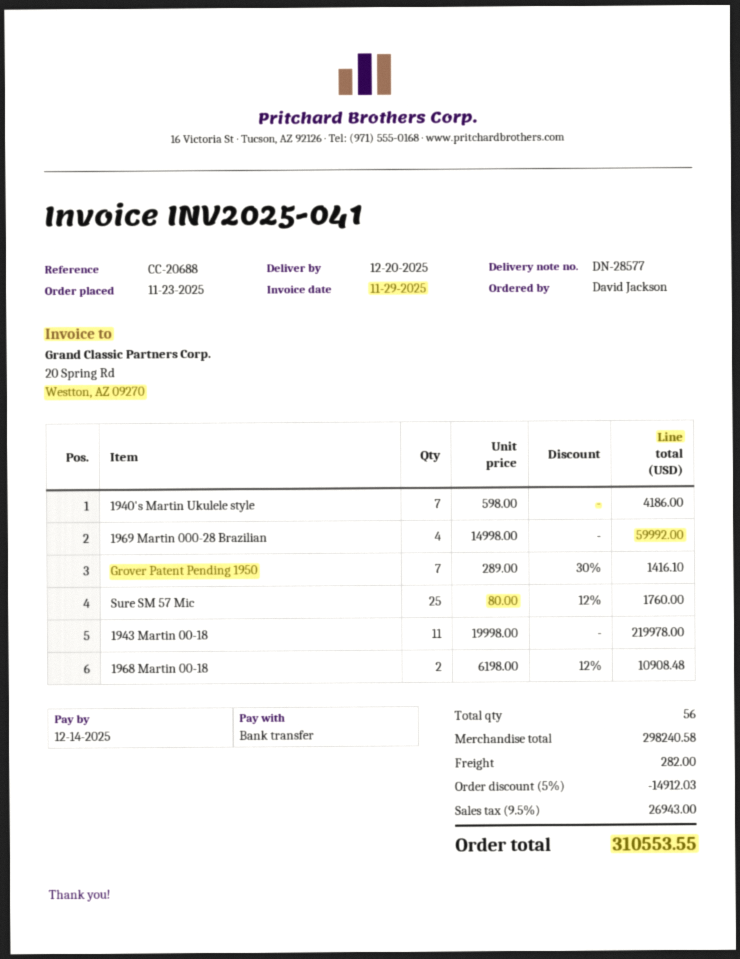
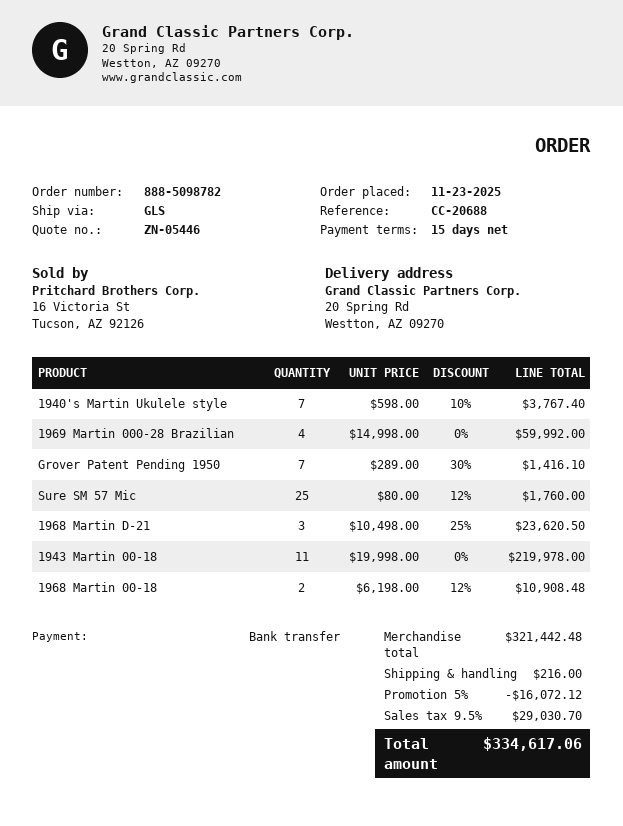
1940's Martin Ukulele style: 7 x 598.00 = 4186.00 -> 7 x 598.00 - 10% = 3767.40
1968 Martin D-21: none -> 3 x 10498.00 - 25% = 23620.50
subtotal: 298240.58 -> 321442.48
discount: 5% = 14912.03 -> 5% = 16072.12
shipping: 282.00 -> 216.00
tax: 9.5% = 26943.00 -> 9.5% = 29030.70
total: 310553.55 -> 334617.06

